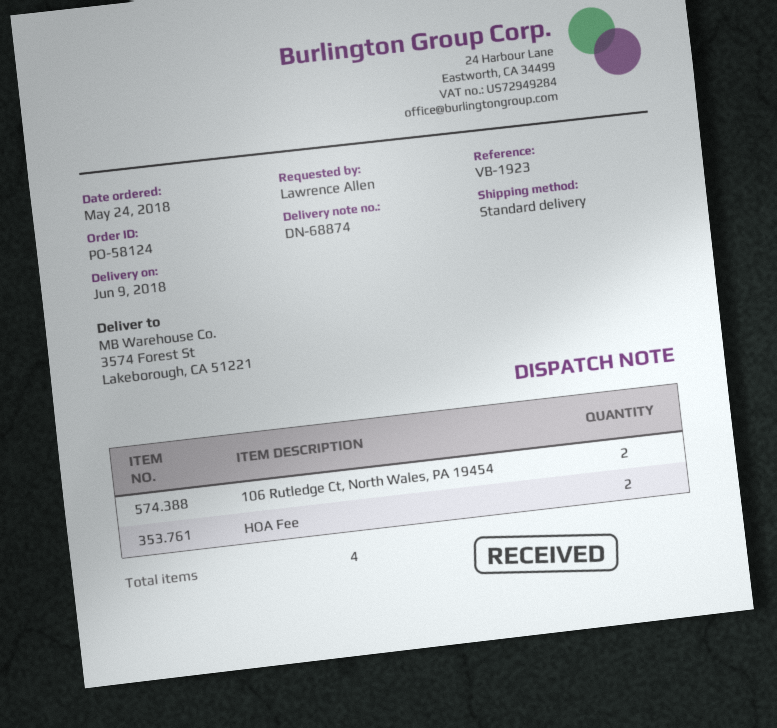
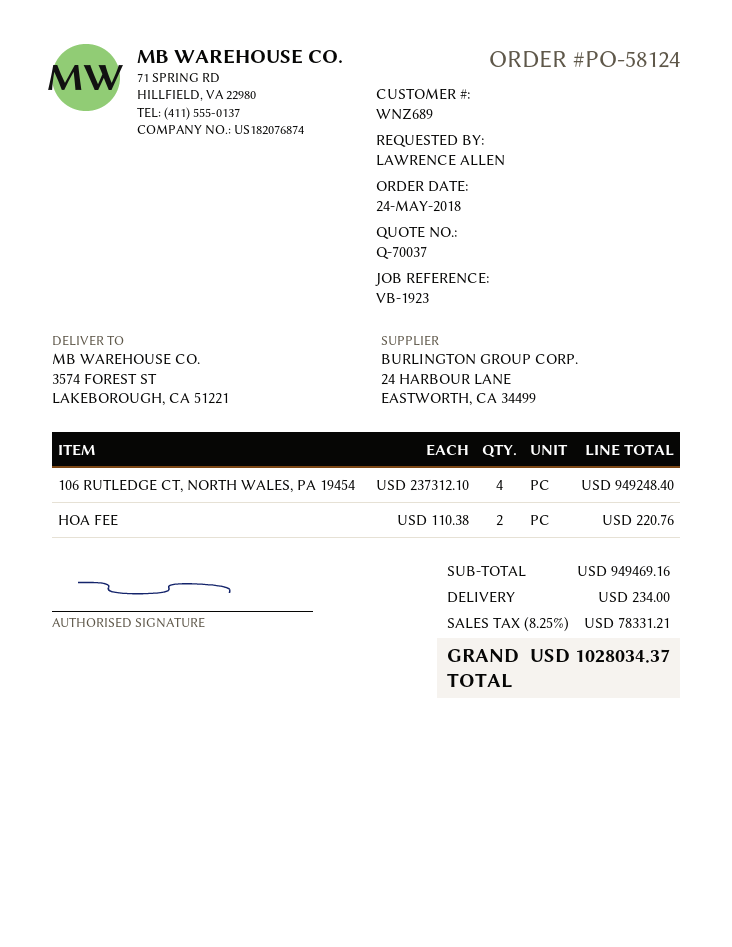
106 Rutledge Ct, North Wales, PA 19454: 2 -> 4

